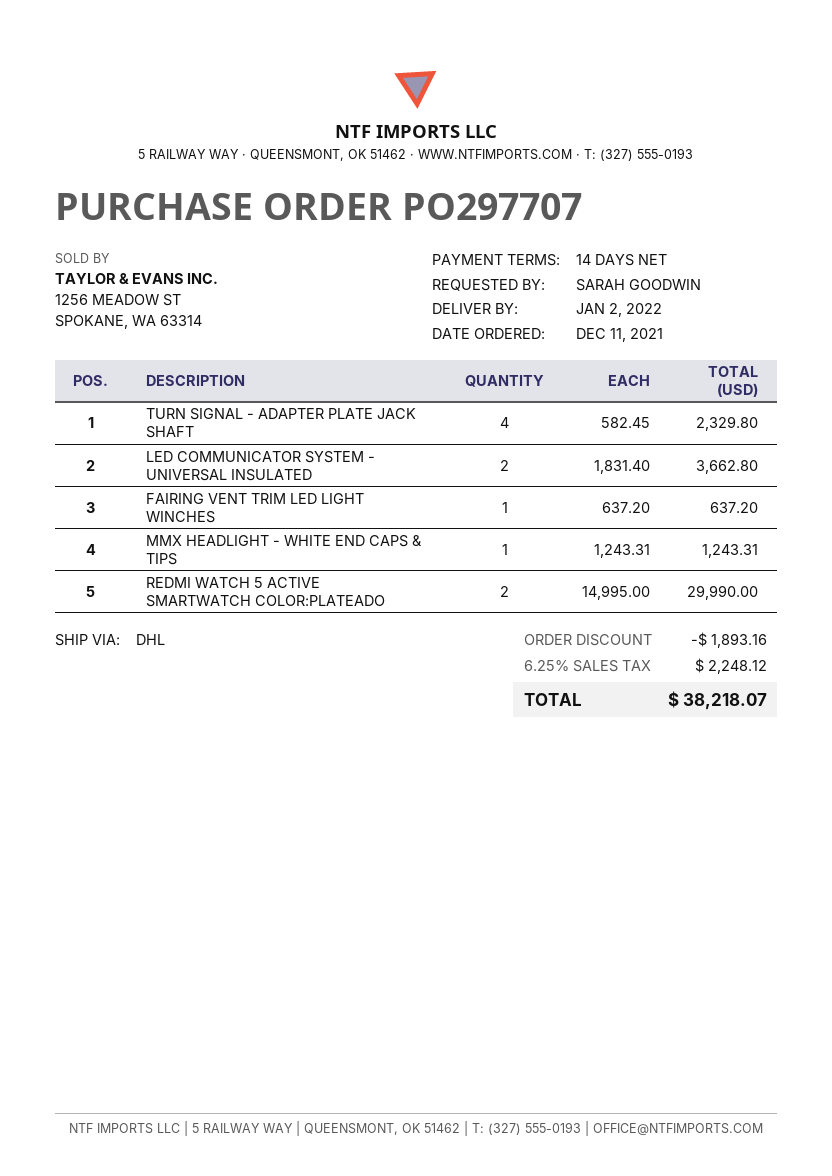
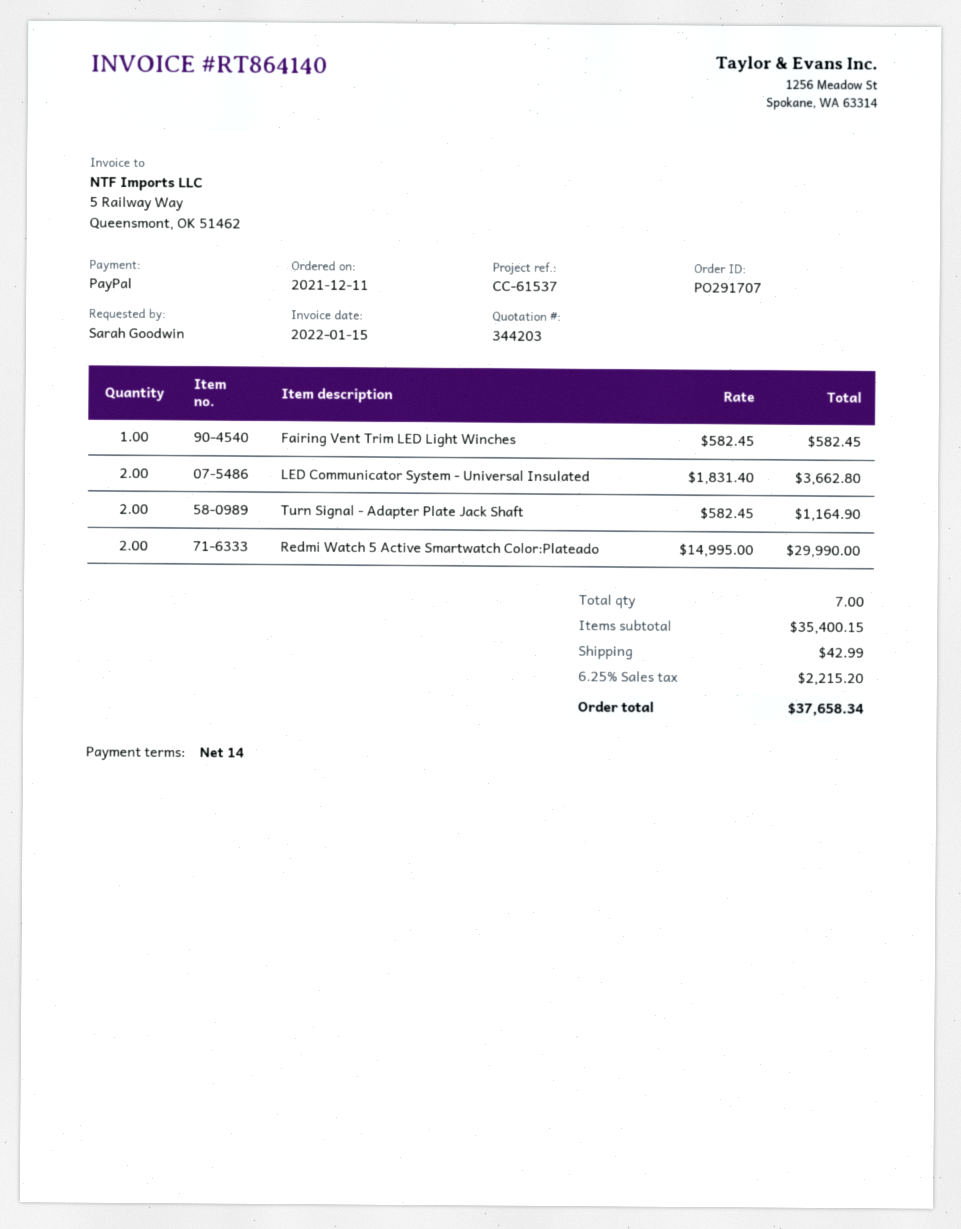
order number: PO297707 -> PO291707
TURN SIGNAL - ADAPTER PLATE JACK SHAFT: 4 x 582.45 = 2329.80 -> 2 x 582.45 = 1164.90
FAIRING VENT TRIM LED LIGHT WINCHES: 1 x 637.20 = 637.20 -> 1 x 582.45 = 582.45
MMX HEADLIGHT - WHITE END CAPS & TIPS: 1 x 1243.31 = 1243.31 -> none
discount: 1893.16 -> none
shipping: none -> 42.99
tax: 6.25% = 2248.12 -> 6.25% = 2215.20
total: 38218.07 -> 37658.34

